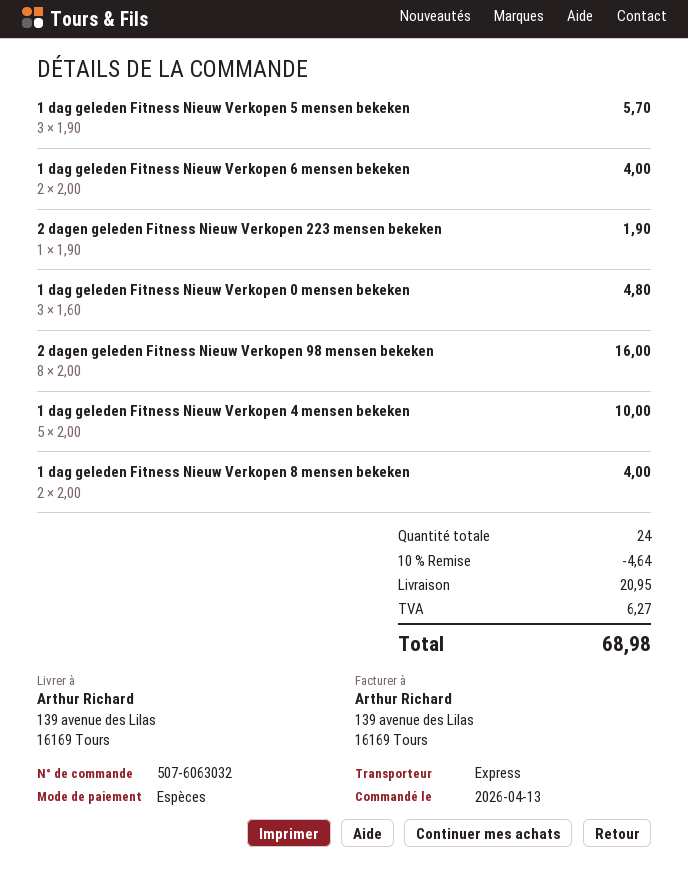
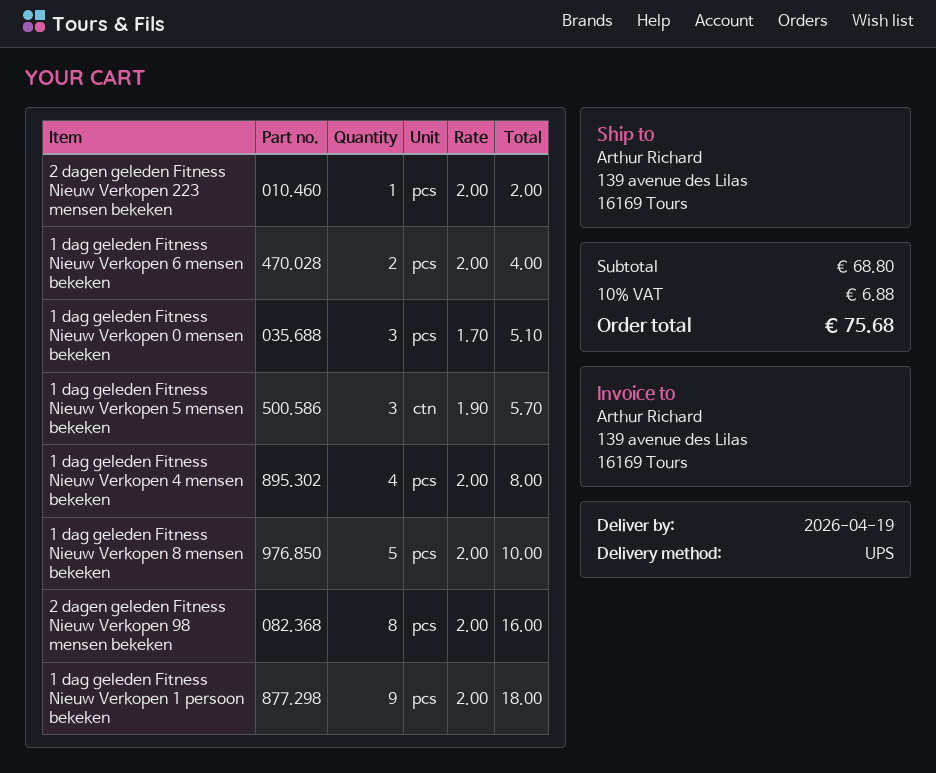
shipping method: express -> UPS
2 dagen geleden Fitness Nieuw Verkopen 223 mensen bekeken: 1 x 1.90 = 1.90 -> 1 x 2.00 = 2.00
1 dag geleden Fitness Nieuw Verkopen 0 mensen bekeken: 3 x 1.60 = 4.80 -> 3 x 1.70 = 5.10
1 dag geleden Fitness Nieuw Verkopen 4 mensen bekeken: 5 x 2.00 = 10.00 -> 4 x 2.00 = 8.00
1 dag geleden Fitness Nieuw Verkopen 8 mensen bekeken: 2 x 2.00 = 4.00 -> 5 x 2.00 = 10.00
1 dag geleden Fitness Nieuw Verkopen 1 persoon bekeken: none -> 9 x 2.00 = 18.00
discount: 10% = 4.64 -> none
shipping: 20.95 -> none
tax: 6.27 -> 6.88
total: 68.98 -> 75.68

